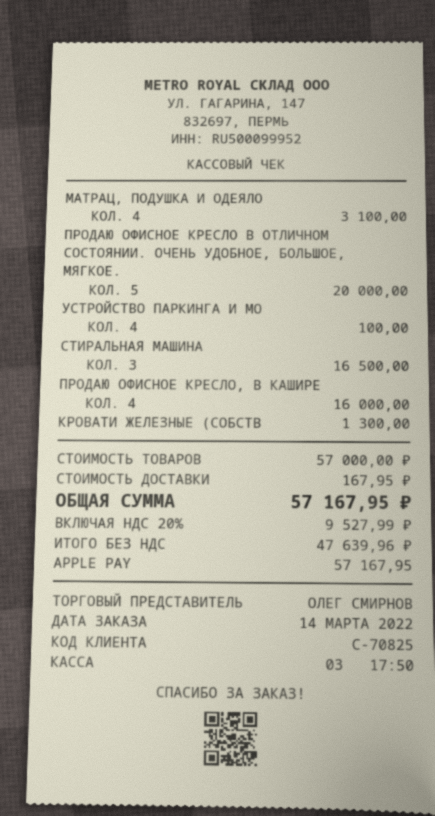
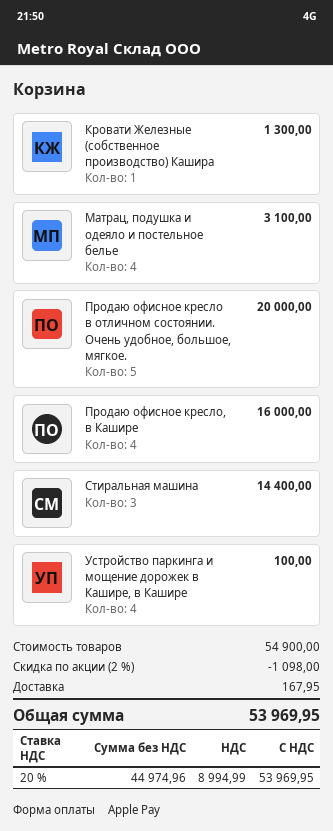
СТИРАЛЬНАЯ МАШИНА: 3 for 16500.00 -> 3 for 14400.00
subtotal: 57000.00 -> 54900.00
discount: none -> 2% = 1098.00
net: 47639.96 -> 44974.96
tax: 20% = 9527.99 -> 20% = 8994.99
total: 57167.95 -> 53969.95

